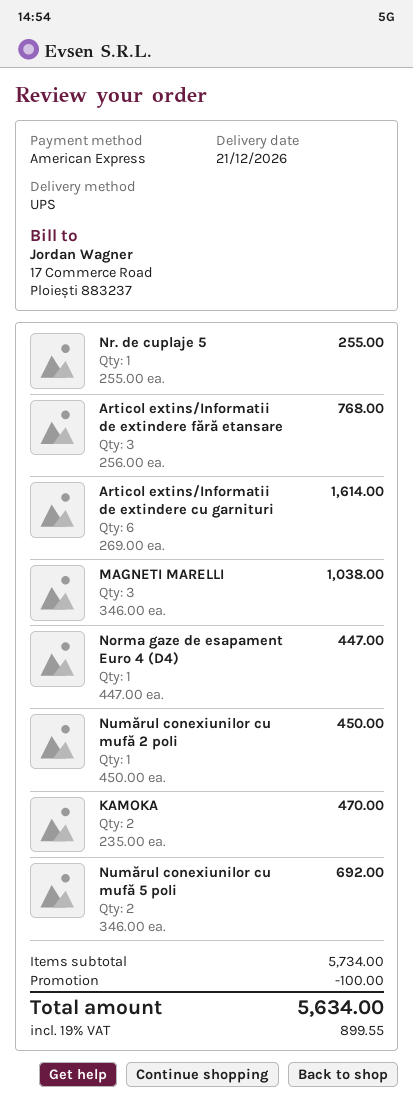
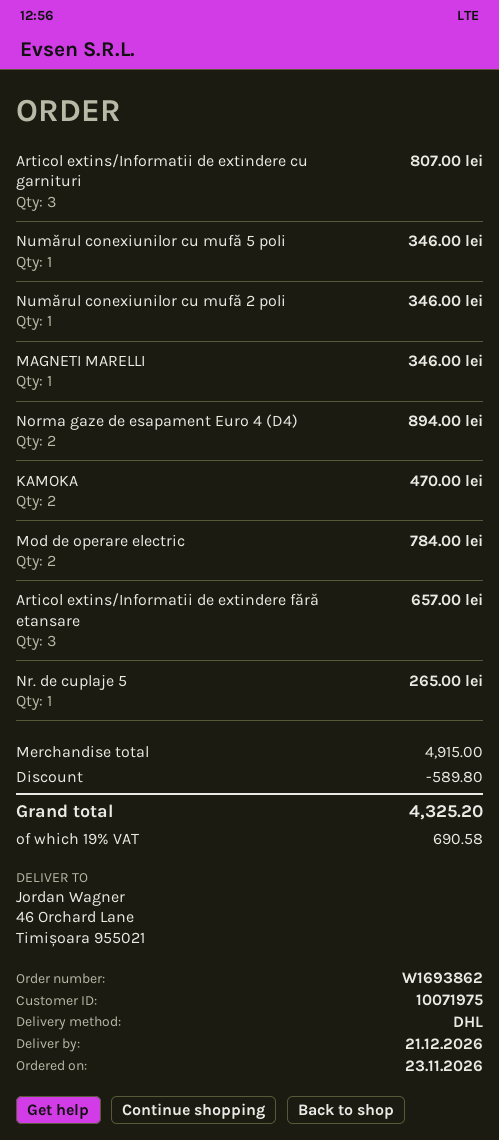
shipping method: UPS -> DHL
Nr. de cuplaje 5: 1 for 255.00 -> 1 for 265.00
Articol extins/Informatii de extindere fără etansare: 3 for 768.00 -> 3 for 657.00
Articol extins/Informatii de extindere cu garnituri: 6 for 1614.00 -> 3 for 807.00
MAGNETI MARELLI: 3 for 1038.00 -> 1 for 346.00
Norma gaze de esapament Euro 4 (D4): 1 for 447.00 -> 2 for 894.00
Numărul conexiunilor cu mufă 2 poli: 1 for 450.00 -> 1 for 346.00
Numărul conexiunilor cu mufă 5 poli: 2 for 692.00 -> 1 for 346.00
Mod de operare electric: none -> 2 for 784.00
subtotal: 5734.00 -> 4915.00
discount: 100.00 -> 589.80
tax: 19% = 899.55 -> 19% = 690.58
total: 5634.00 -> 4325.20

